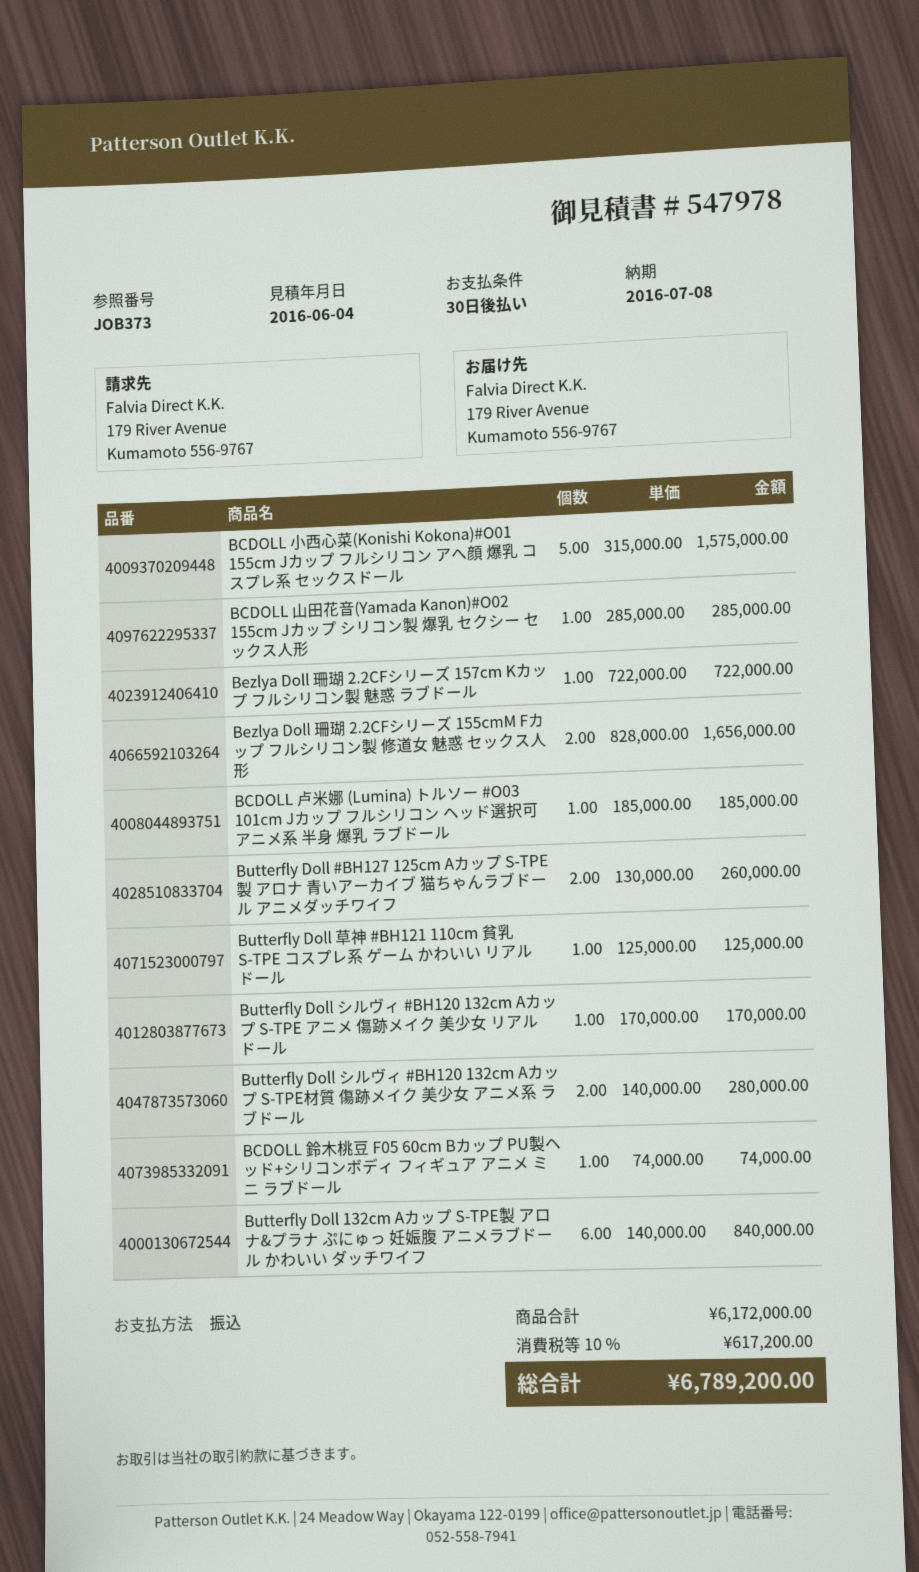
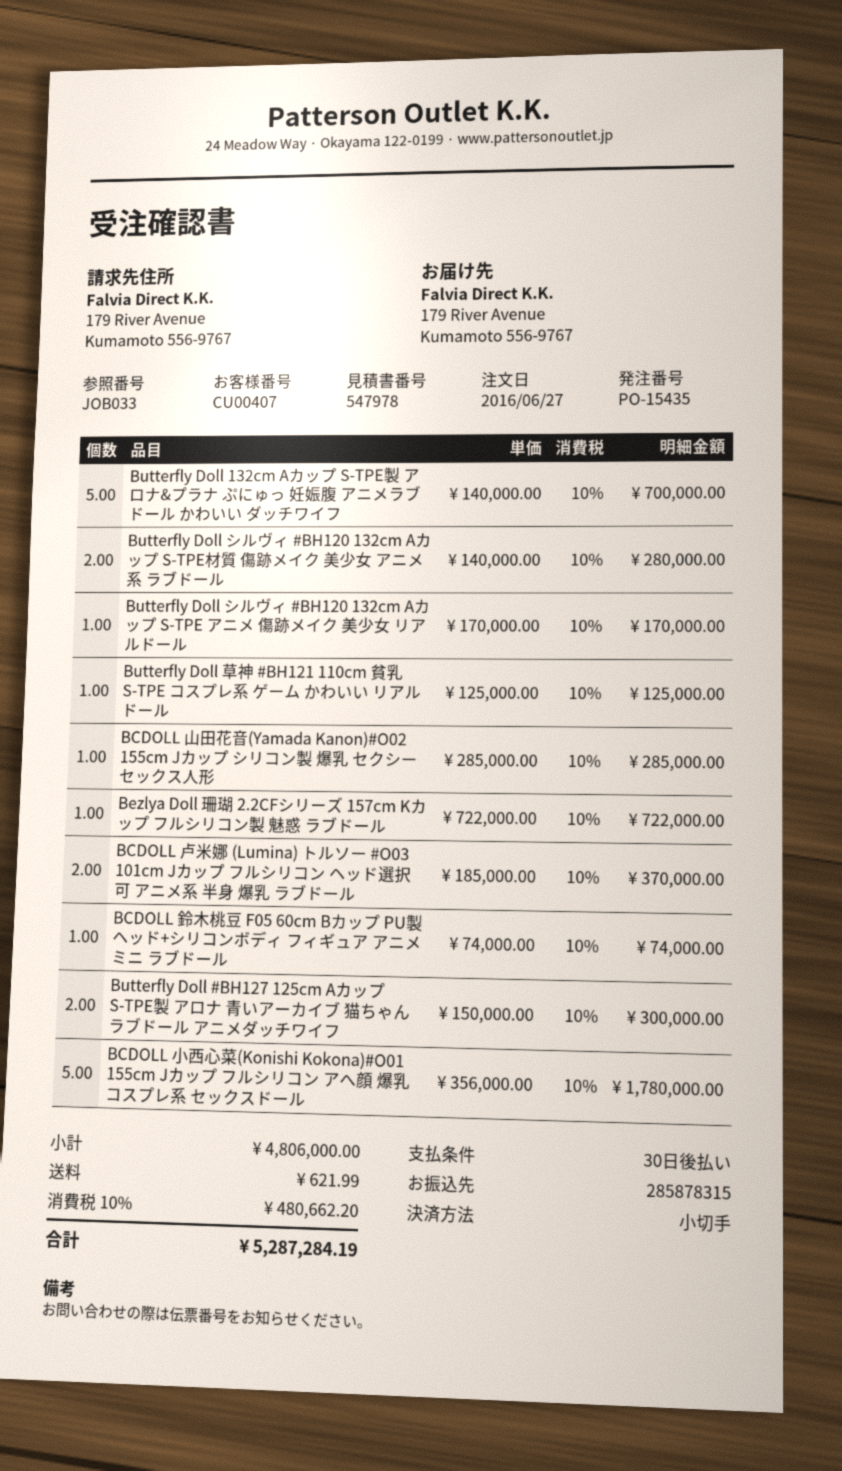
reference: JOB373 -> JOB033
payment method: bank transfer -> cheque
BCDOLL 小西心菜(Konishi Kokona)#O01 155cm Jカップ フルシリコン アへ顔 爆乳 コスプレ系 セックスドール: 5 x 315000.00 = 1575000.00 -> 5 x 356000.00 = 1780000.00
Bezlya Doll 珊瑚 2.2CFシリーズ 155cmM Fカップ フルシリコン製 修道女 魅惑 セックス人形: 2 x 828000.00 = 1656000.00 -> none
BCDOLL 卢米娜 (Lumina) トルソー #O03 101cm Jカップ フルシリコン ヘッド選択可 アニメ系 半身 爆乳 ラブドール: 1 x 185000.00 = 185000.00 -> 2 x 185000.00 = 370000.00
Butterfly Doll #BH127 125cm Aカップ S-TPE製 アロナ 青いアーカイブ 猫ちゃんラブドール アニメダッチワイフ: 2 x 130000.00 = 260000.00 -> 2 x 150000.00 = 300000.00
Butterfly Doll 132cm Aカップ S-TPE製 アロナ&プラナ ぷにゅっ 妊娠腹 アニメラブドール かわいい ダッチワイフ: 6 x 140000.00 = 840000.00 -> 5 x 140000.00 = 700000.00
subtotal: 6172000.00 -> 4806000.00
shipping: none -> 621.99
tax: 10% = 617200.00 -> 10% = 480662.20
total: 6789200.00 -> 5287284.19

